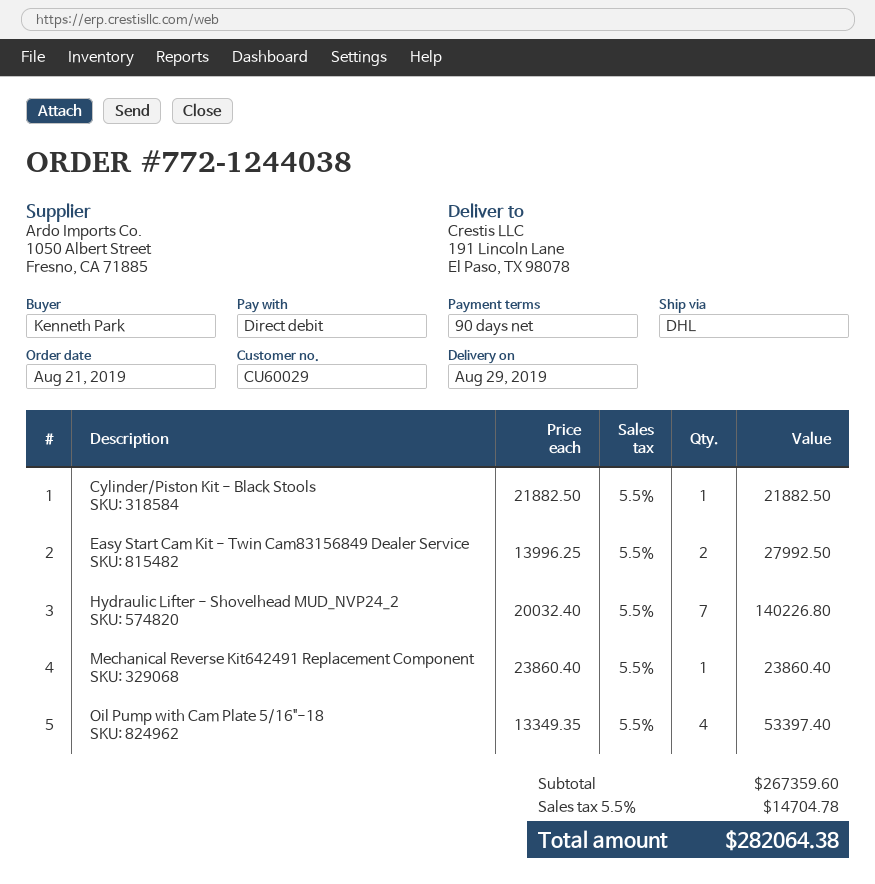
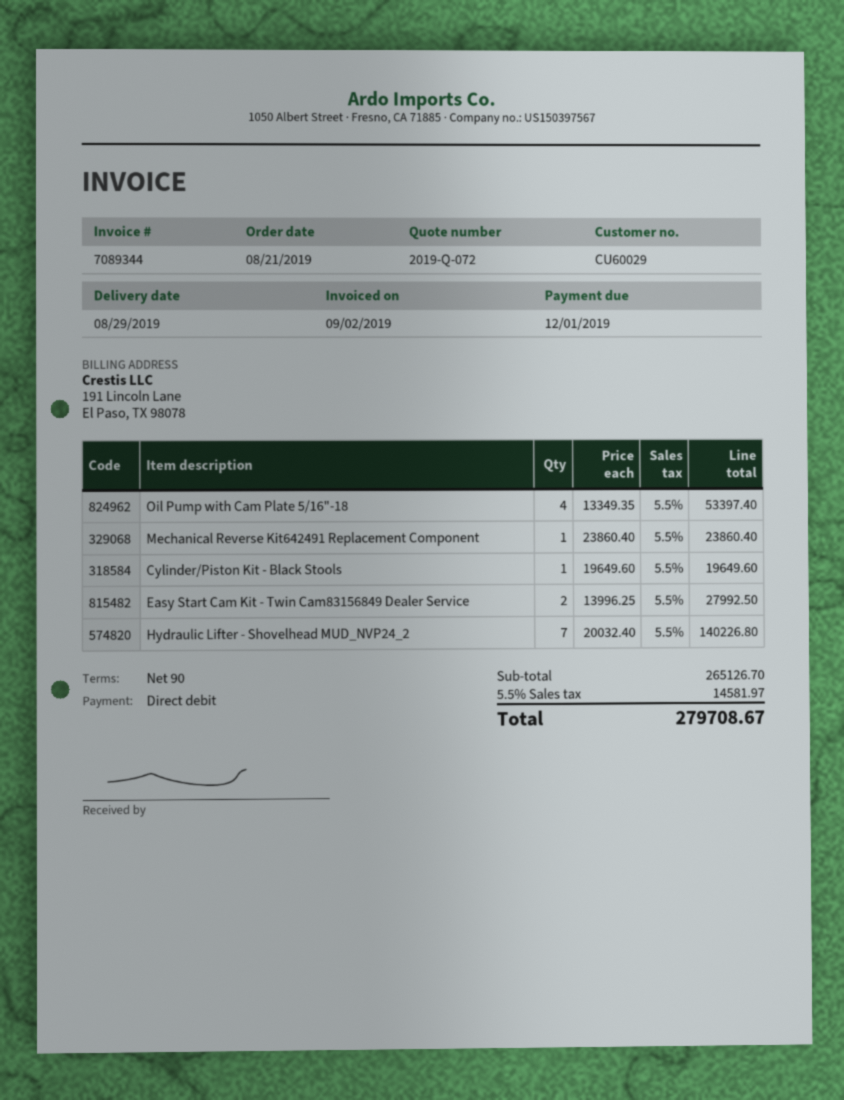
Cylinder/Piston Kit - Black Stools: 1 x 21882.50 = 21882.50 -> 1 x 19649.60 = 19649.60
subtotal: 267359.60 -> 265126.70
tax: 5.5% = 14704.78 -> 5.5% = 14581.97
total: 282064.38 -> 279708.67

